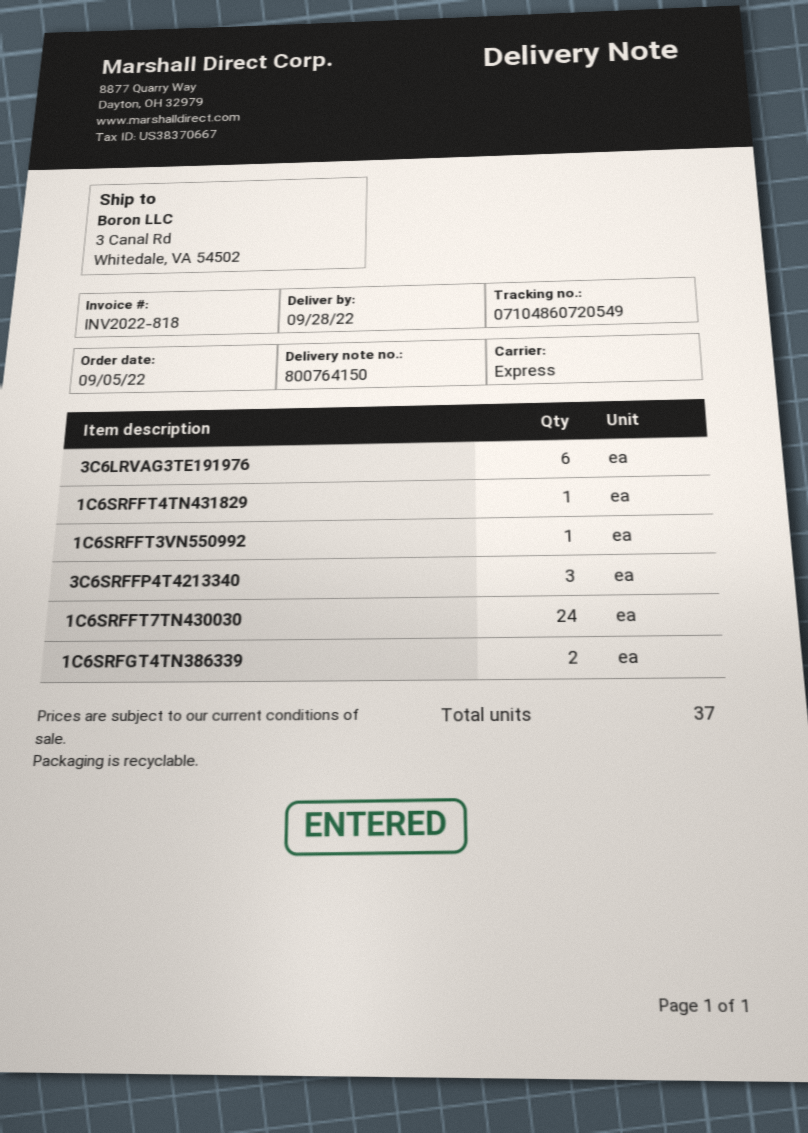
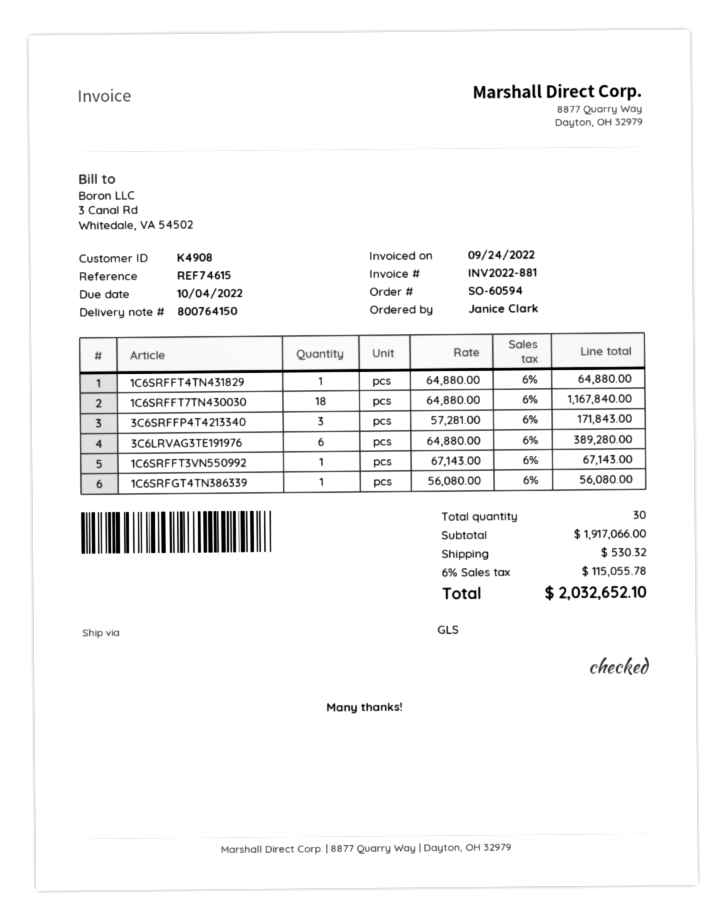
invoice number: INV2022-818 -> INV2022-881
shipping method: express -> GLS
1C6SRFFT7TN430030: 24 -> 18
1C6SRFGT4TN386339: 2 -> 1
total quantity: 37 -> 30

